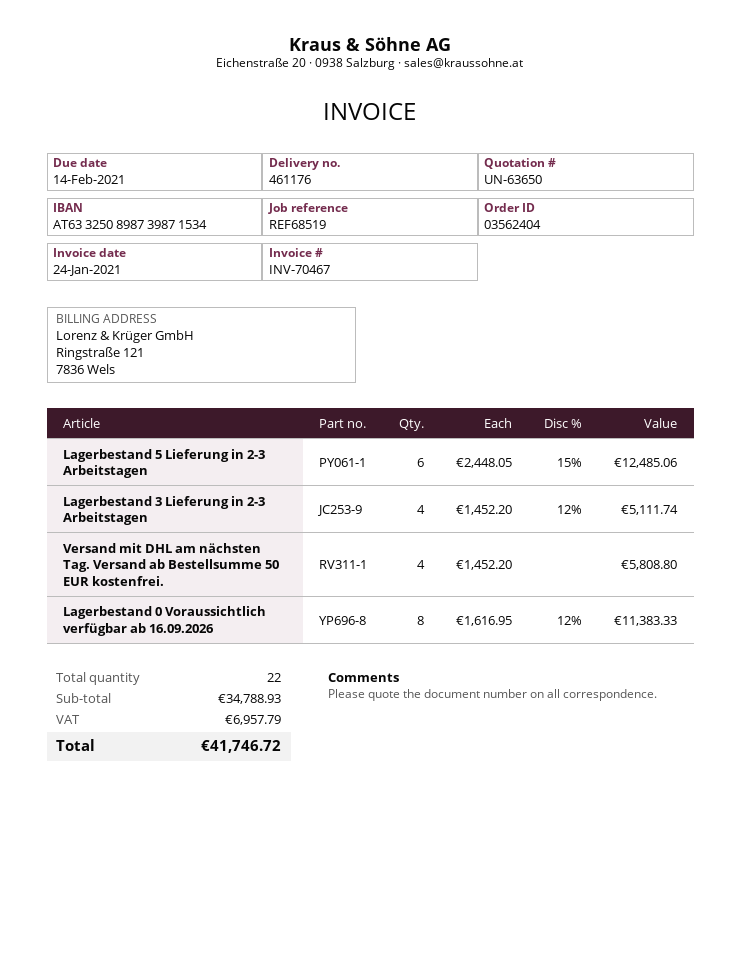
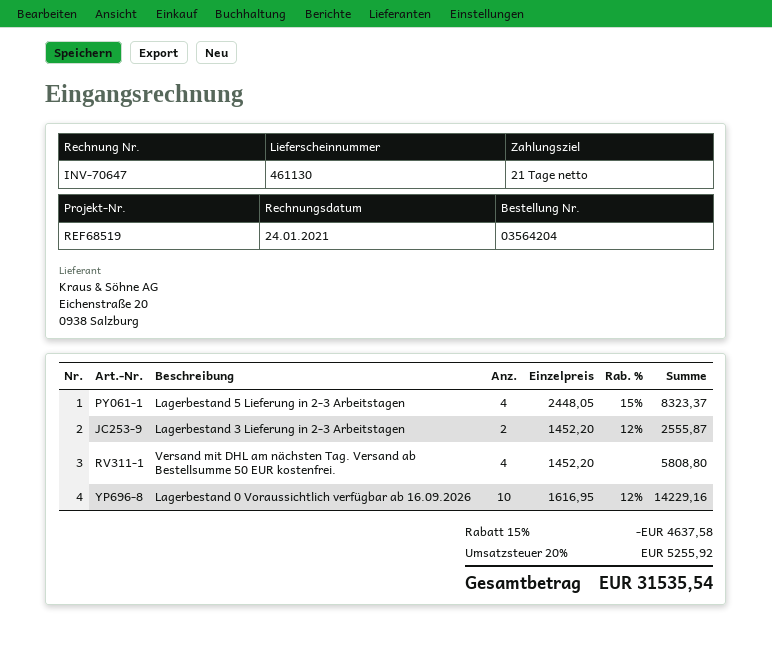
order number: 03562404 -> 03564204
delivery note number: 461176 -> 461130
invoice number: INV-70467 -> INV-70647
Lagerbestand 5 Lieferung in 2-3 Arbeitstagen: 6 x 2448.05 - 15% = 12485.06 -> 4 x 2448.05 - 15% = 8323.37
Lagerbestand 3 Lieferung in 2-3 Arbeitstagen: 4 x 1452.20 - 12% = 5111.74 -> 2 x 1452.20 - 12% = 2555.87
Lagerbestand 0 Voraussichtlich verfügbar ab 16.09.2026: 8 x 1616.95 - 12% = 11383.33 -> 10 x 1616.95 - 12% = 14229.16
discount: none -> 15% = 4637.58
tax: 6957.79 -> 5255.92
total: 41746.72 -> 31535.54

